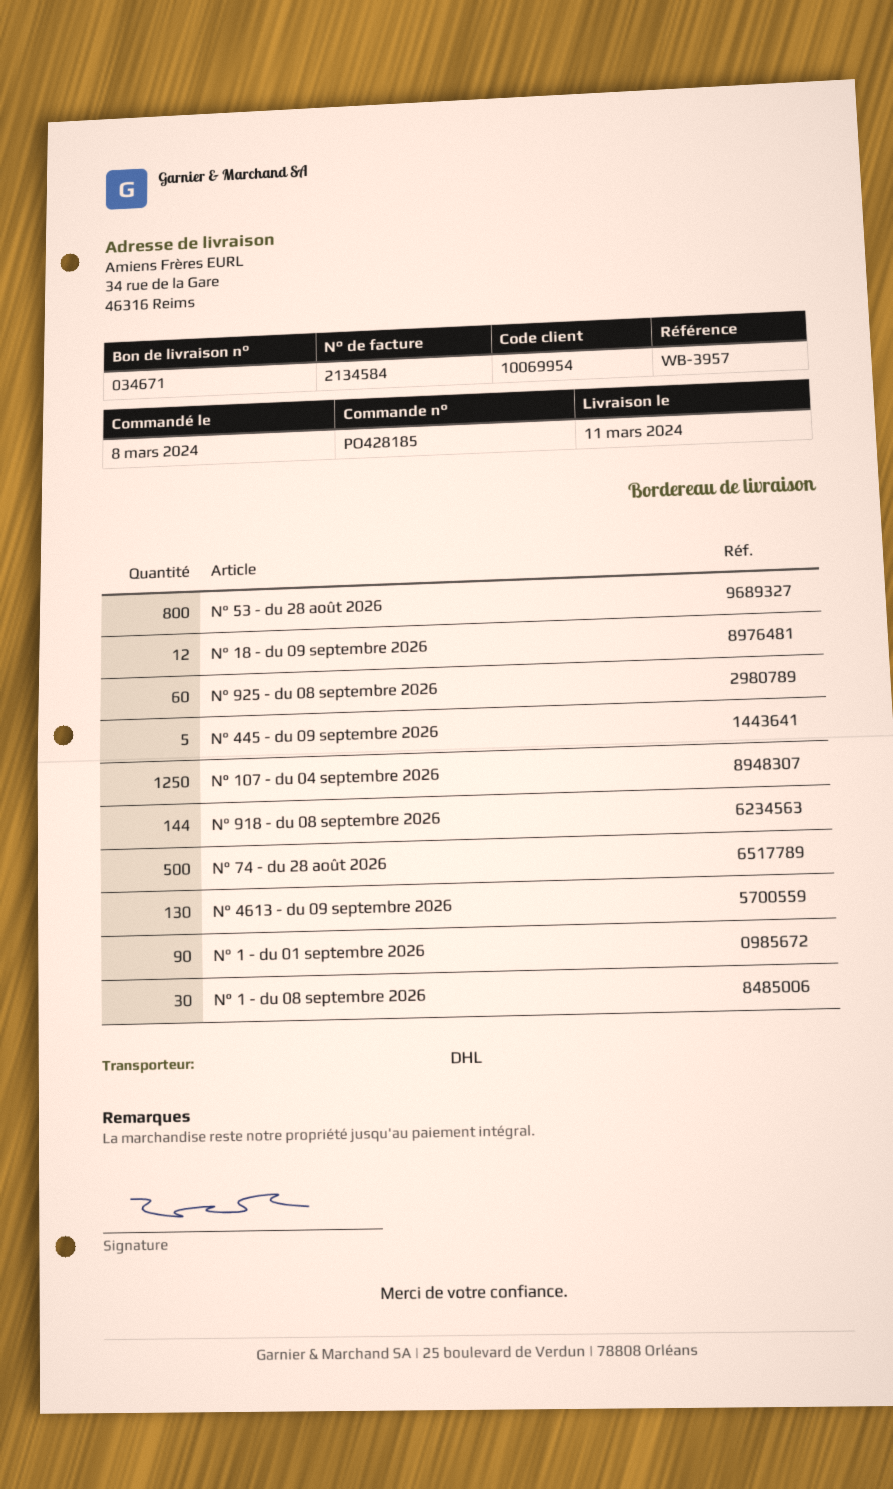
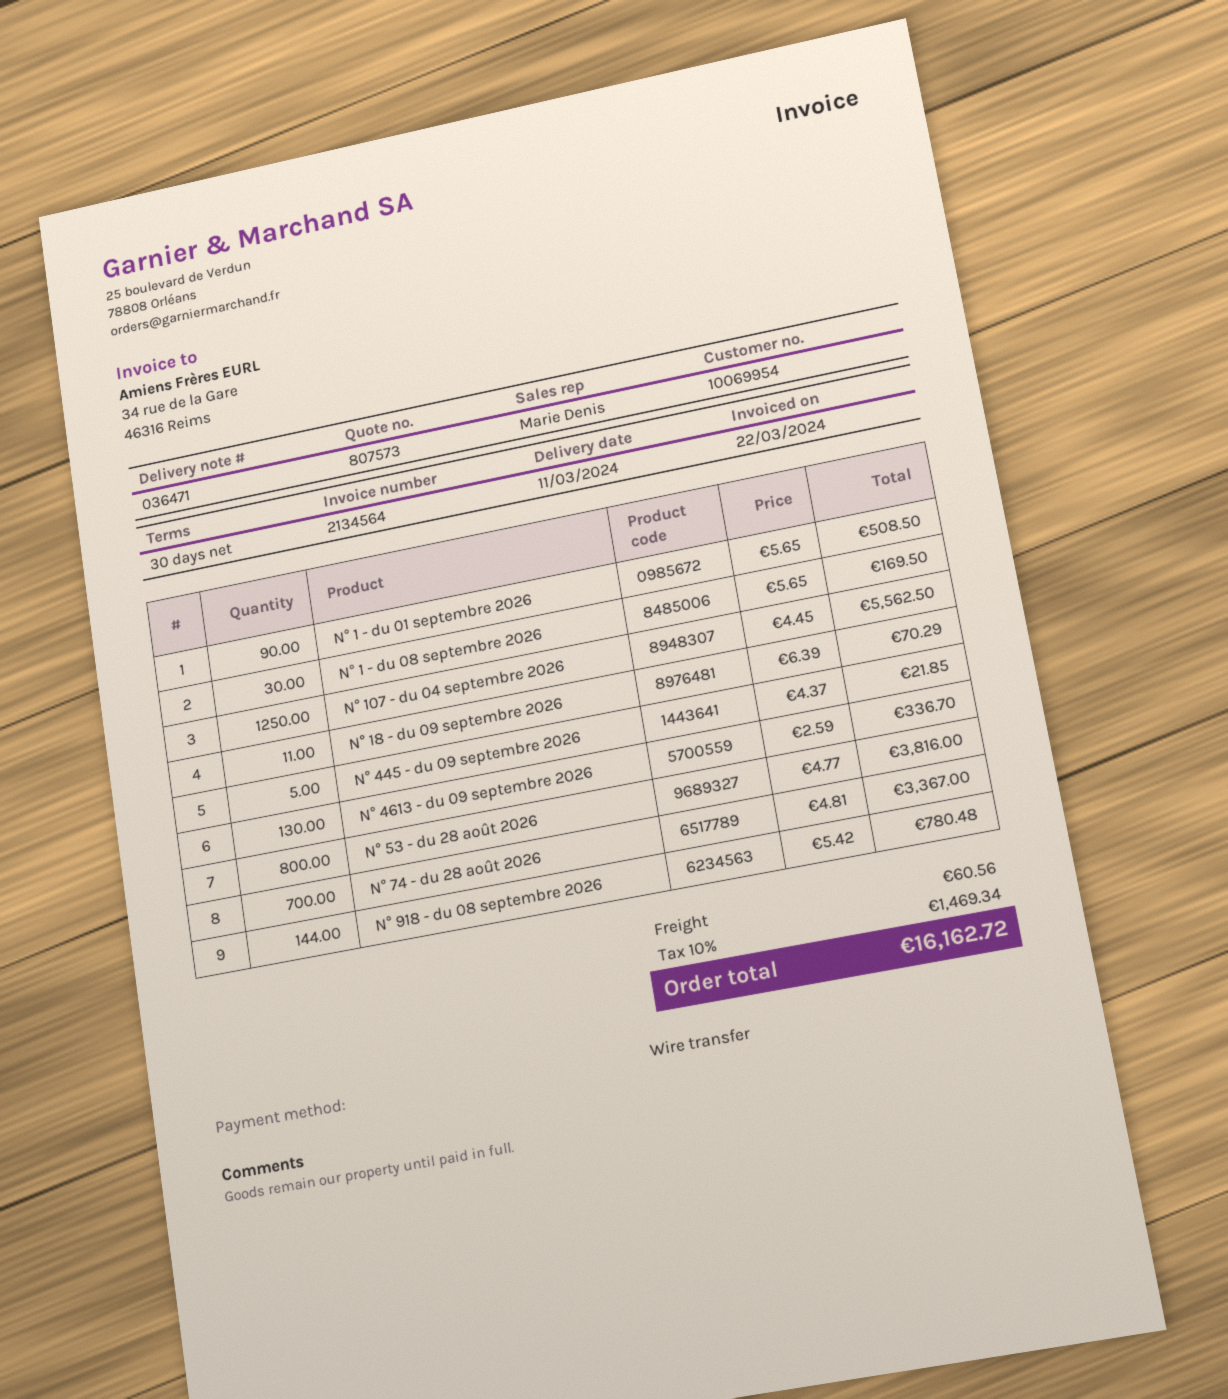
delivery note number: 034671 -> 036471
invoice number: 2134584 -> 2134564
N° 18 - du 09 septembre 2026: 12 -> 11
N° 925 - du 08 septembre 2026: 60 -> none
N° 74 - du 28 août 2026: 500 -> 700

